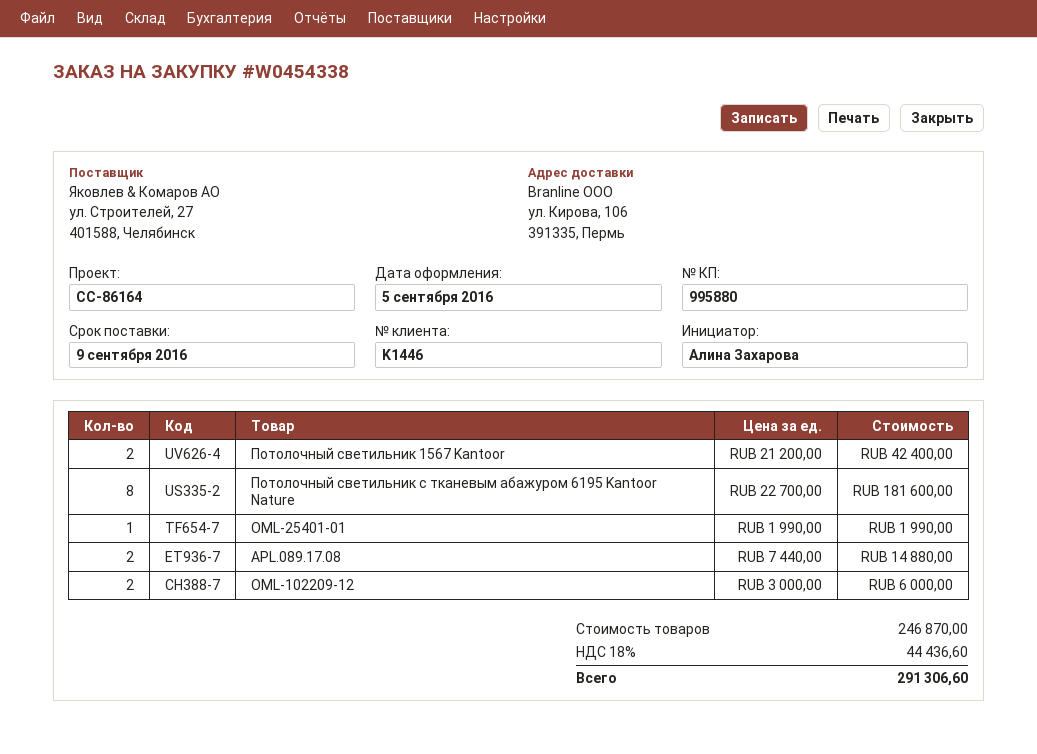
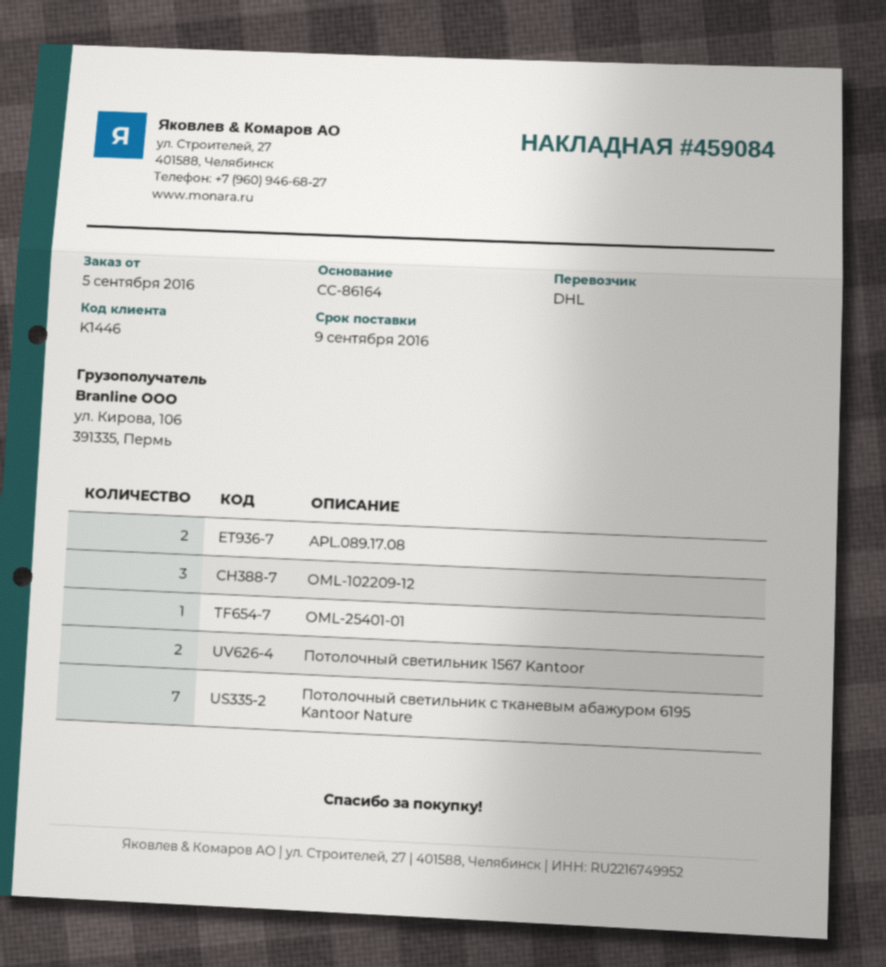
Потолочный светильник с тканевым абажуром 6195 Kantoor Nature: 8 -> 7
OML-102209-12: 2 -> 3

